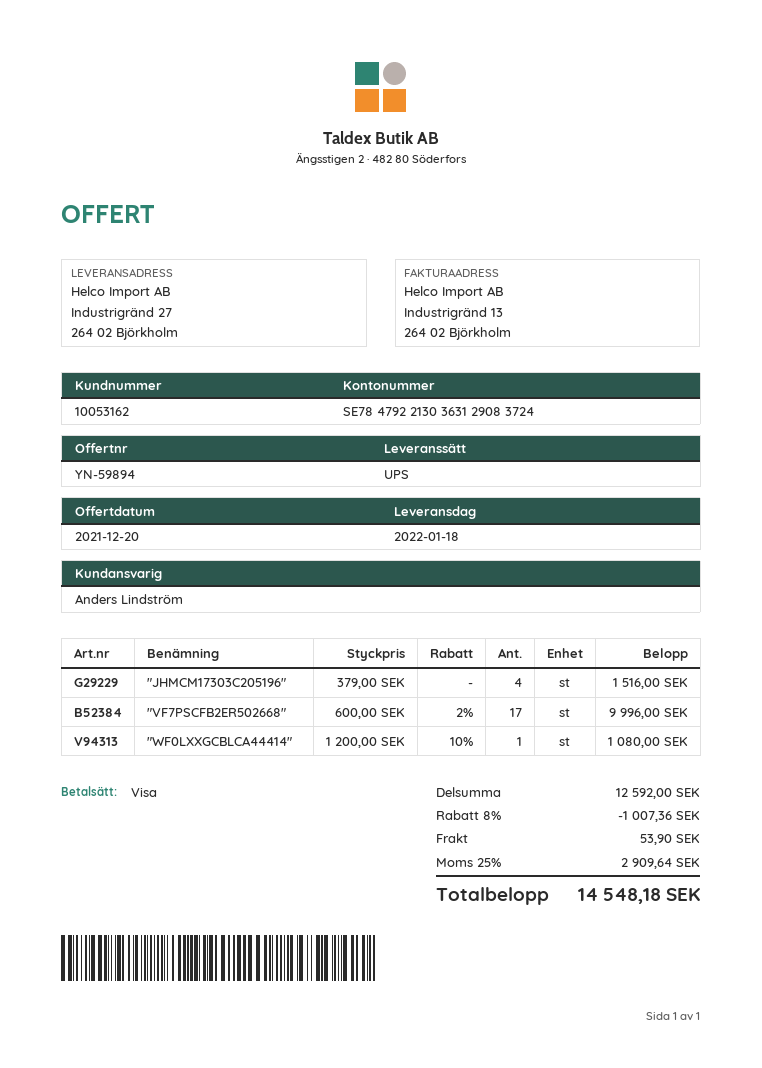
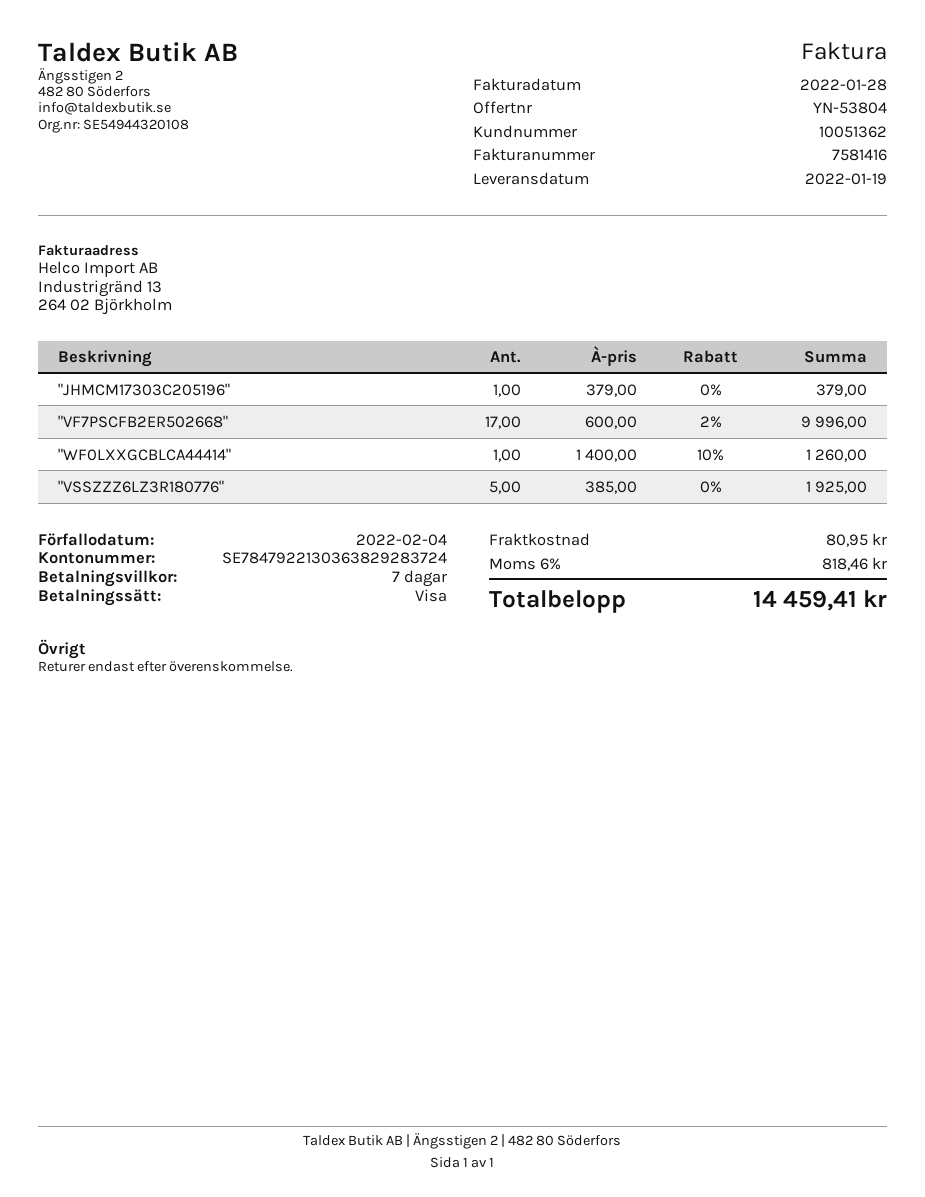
quote number: YN-59894 -> YN-53804
delivery date: 2022-01-18 -> 2022-01-19
customer number: 10053162 -> 10051362
bank account: SE7847922130363129083724 -> SE7847922130363829283724
"JHMCM17303C205196": 4 x 379.00 = 1516.00 -> 1 x 379.00 = 379.00
"WF0LXXGCBLCA44414": 1 x 1200.00 - 10% = 1080.00 -> 1 x 1400.00 - 10% = 1260.00
"VSSZZZ6LZ3R180776": none -> 5 x 385.00 = 1925.00
discount: 8% = 1007.36 -> none
shipping: 53.90 -> 80.95
tax: 25% = 2909.64 -> 6% = 818.46
total: 14548.18 -> 14459.41

